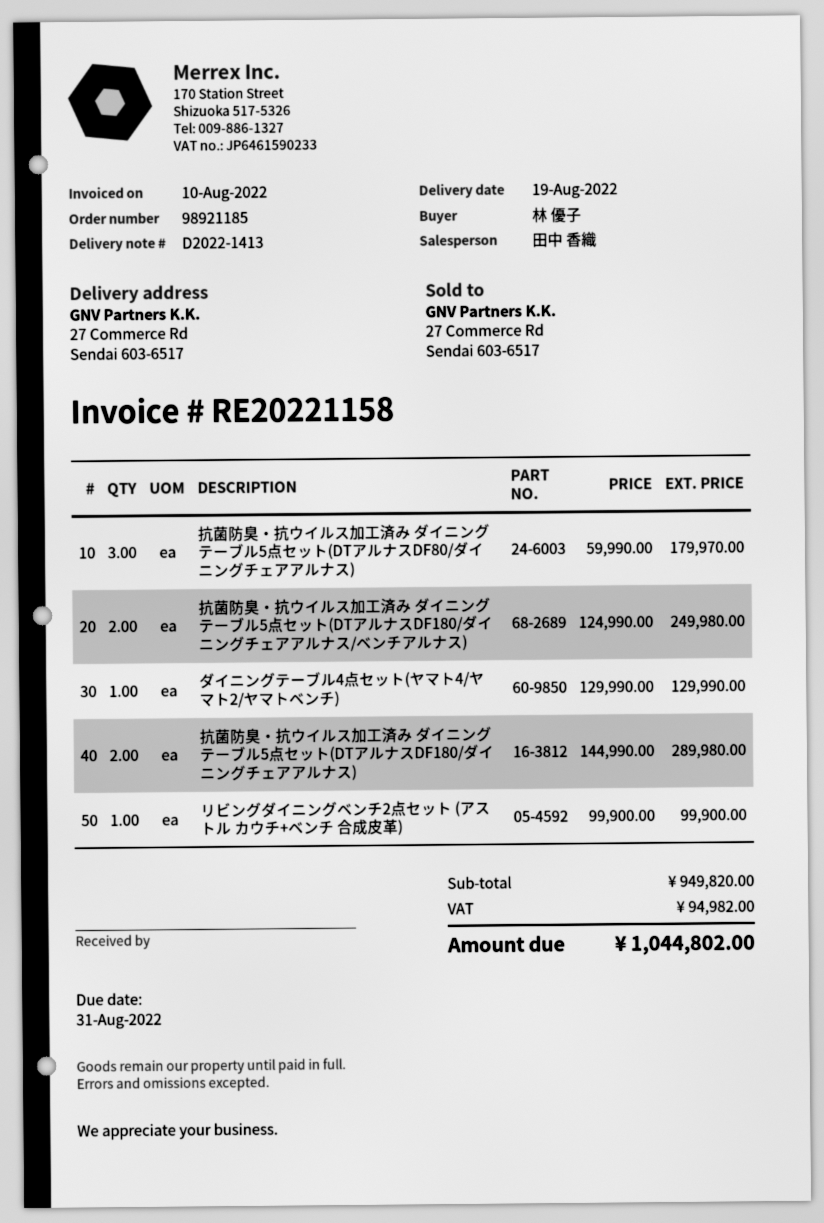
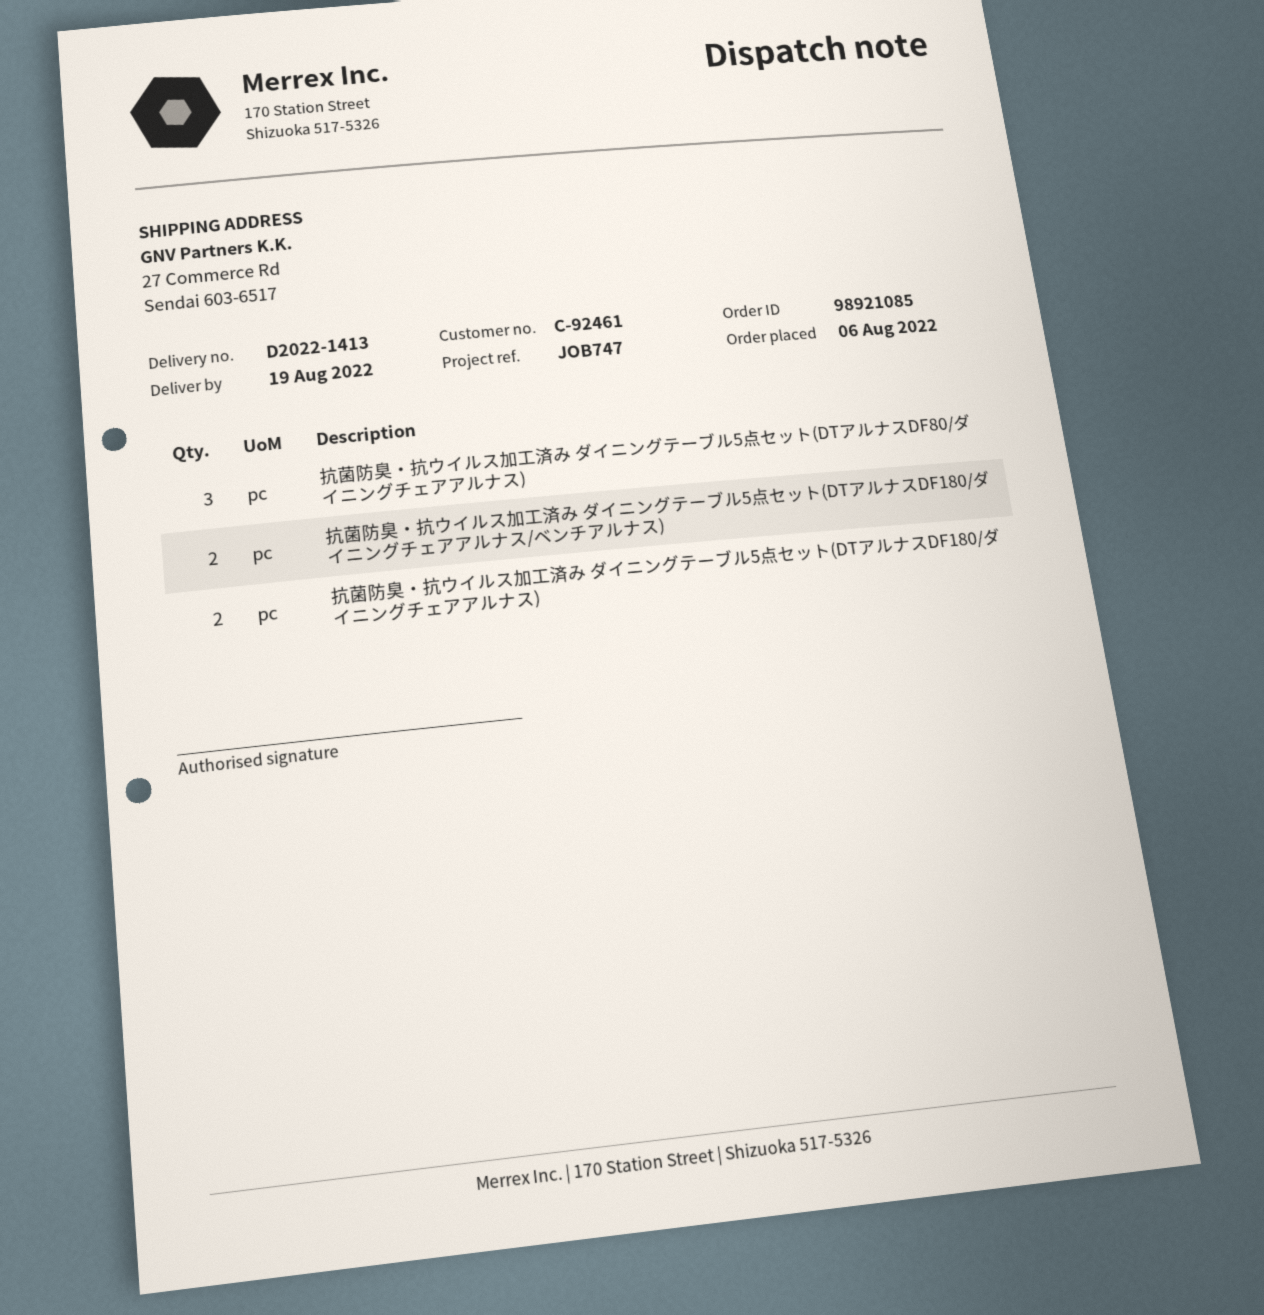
order number: 98921185 -> 98921085
ダイニングテーブル4点セット(ヤマト4/ヤマト2/ヤマトベンチ): 1 -> none
リビングダイニングベンチ2点セット (アストル カウチ+ベンチ 合成皮革): 1 -> none

